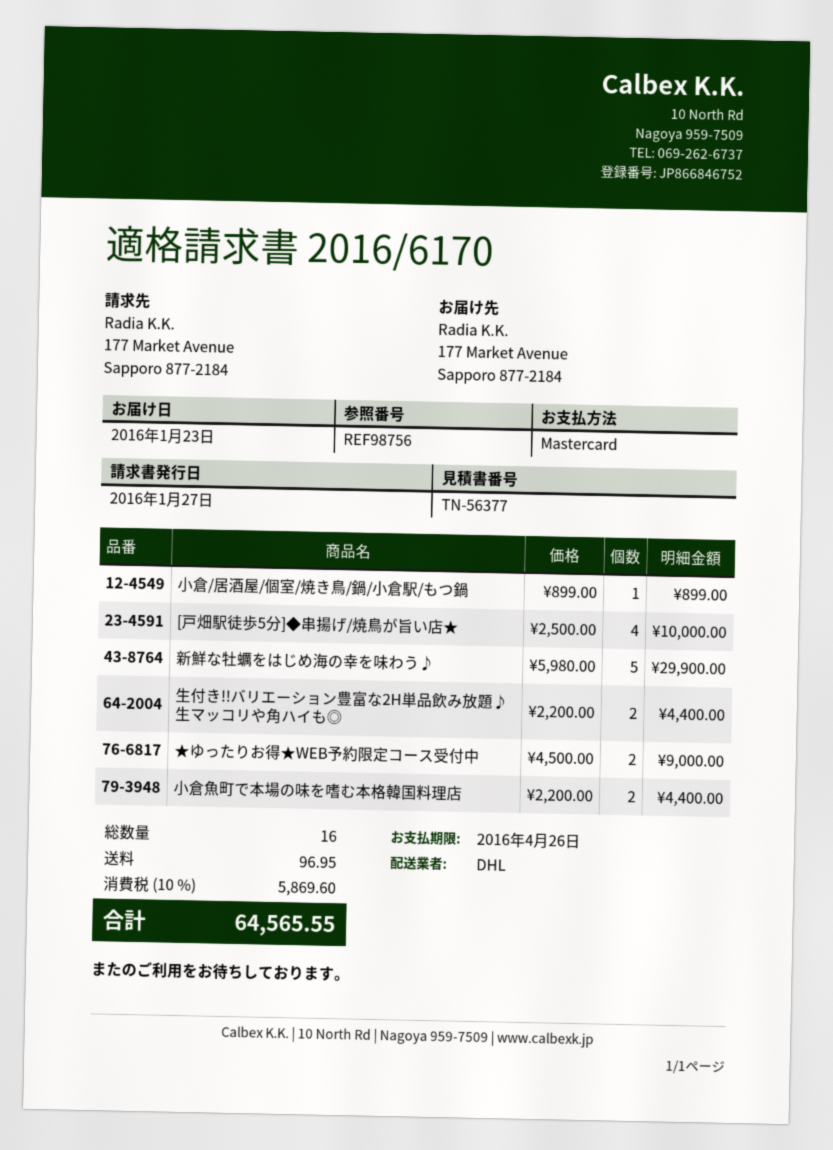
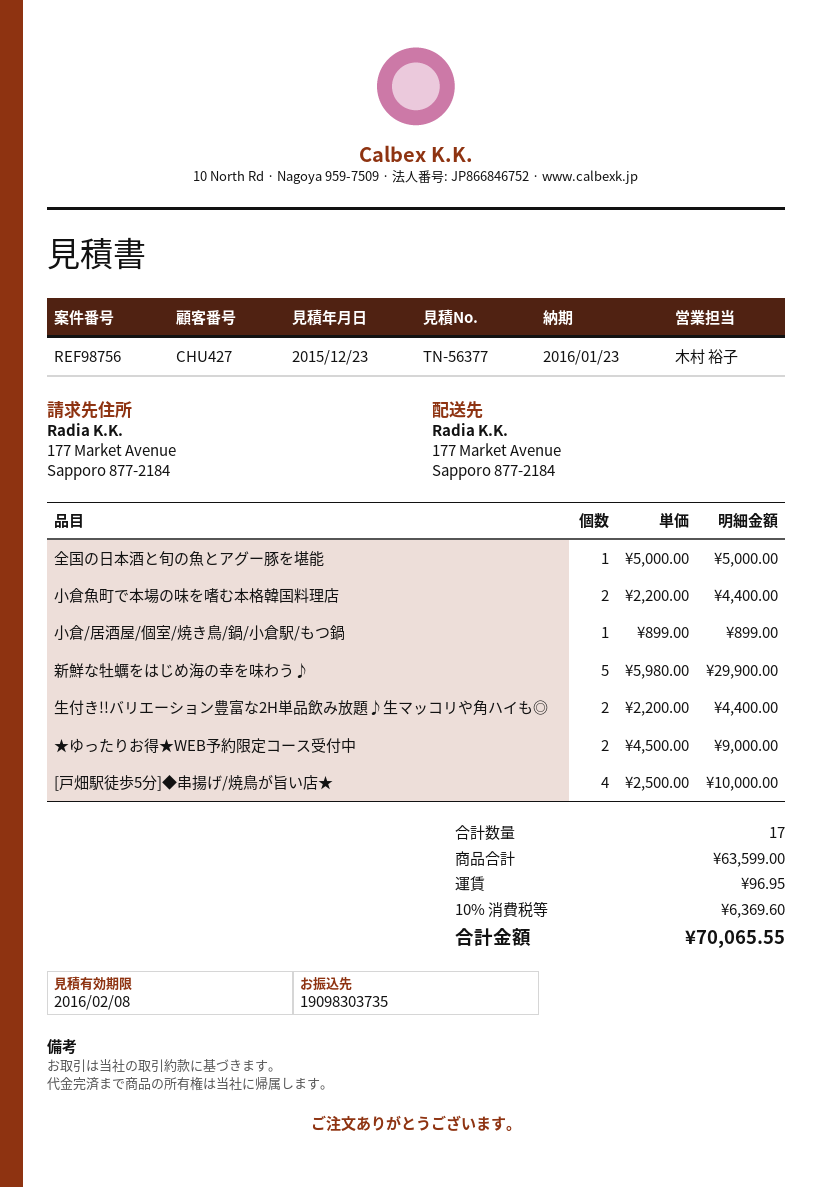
全国の日本酒と旬の魚とアグー豚を堪能: none -> 1 x 5000.00 = 5000.00
total quantity: 16 -> 17
tax: 10% = 5869.60 -> 10% = 6369.60
total: 64565.55 -> 70065.55

